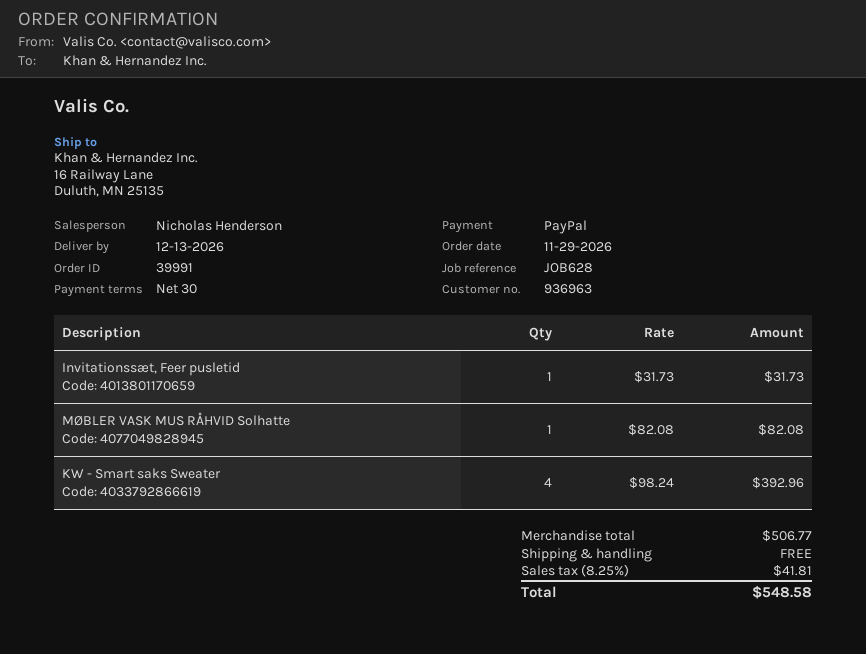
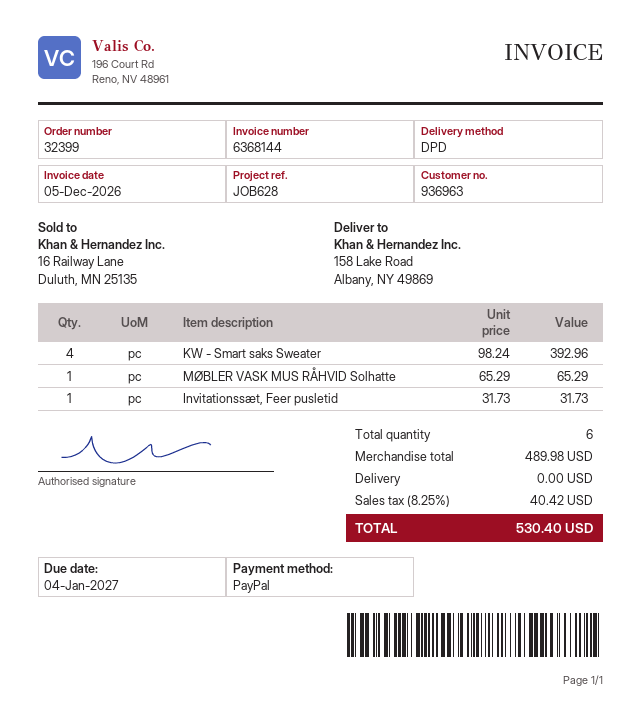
order number: 39991 -> 32399
ship to: 16 Railway Lane, Duluth, MN 25135 -> 158 Lake Road, Albany, NY 49869
MØBLER VASK MUS RÅHVID Solhatte: 1 x 82.08 = 82.08 -> 1 x 65.29 = 65.29
subtotal: 506.77 -> 489.98
tax: 8.25% = 41.81 -> 8.25% = 40.42
total: 548.58 -> 530.40

